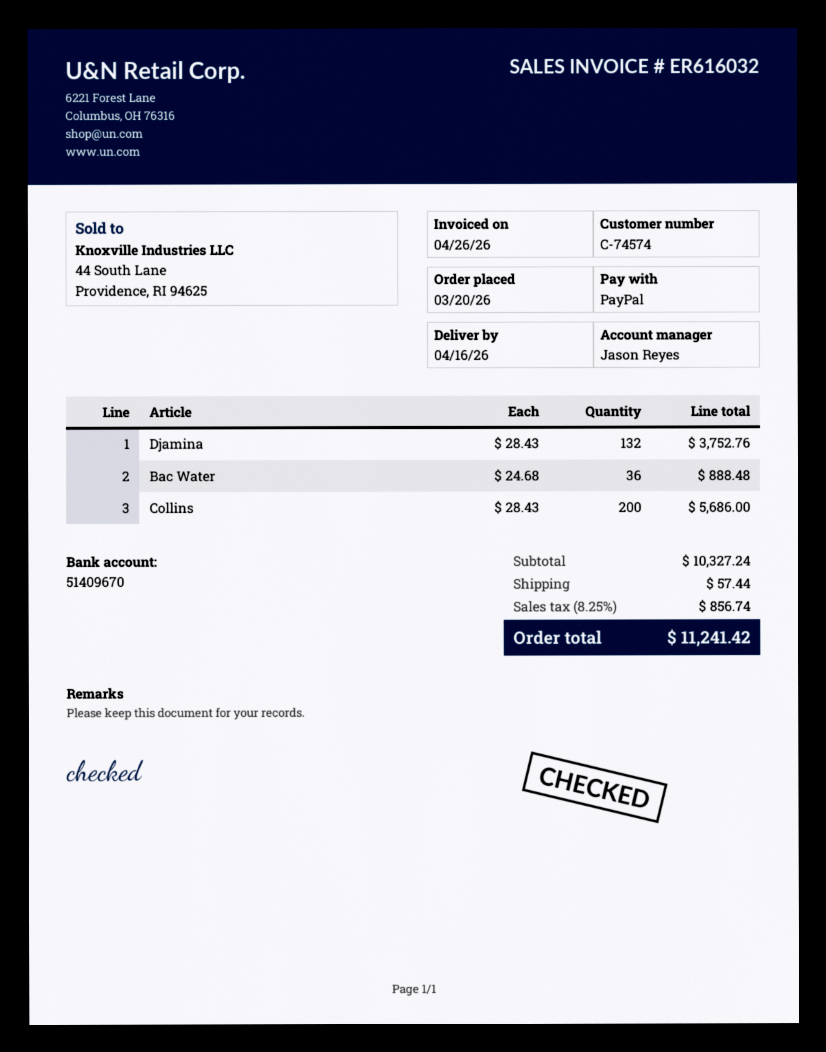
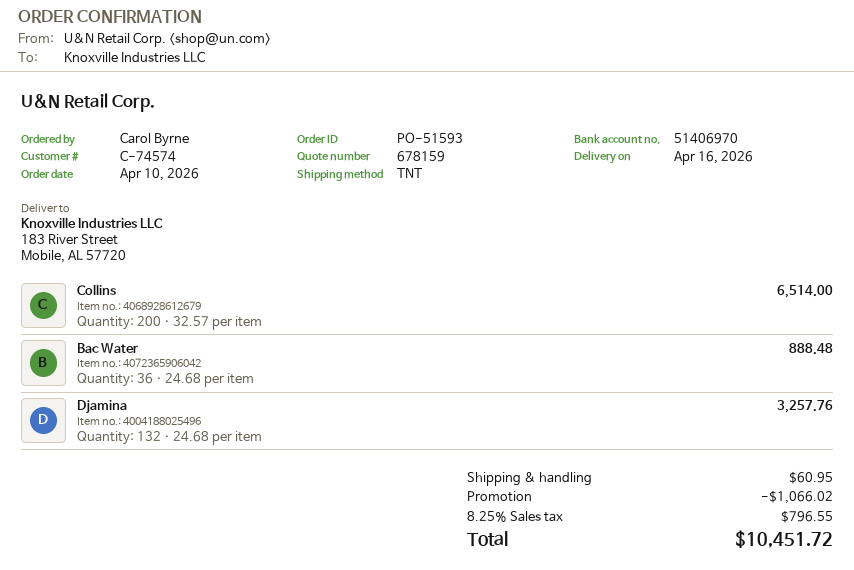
order date: 2026-03-20 -> 2026-04-10
bank account: 51409670 -> 51406970
Djamina: 132 x 28.43 = 3752.76 -> 132 x 24.68 = 3257.76
Collins: 200 x 28.43 = 5686.00 -> 200 x 32.57 = 6514.00
discount: none -> 1066.02
shipping: 57.44 -> 60.95
tax: 8.25% = 856.74 -> 8.25% = 796.55
total: 11241.42 -> 10451.72

